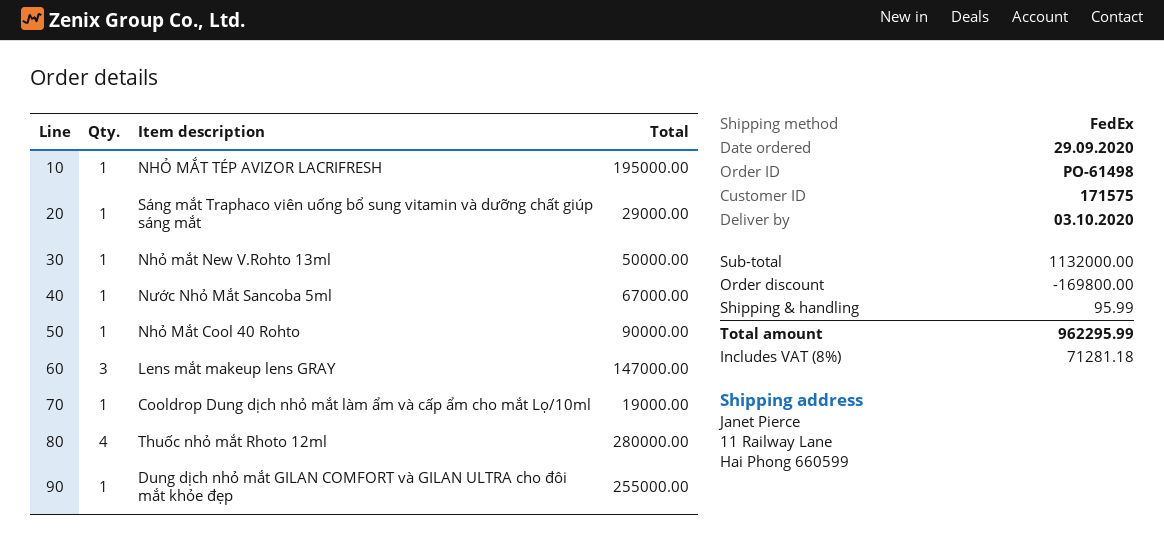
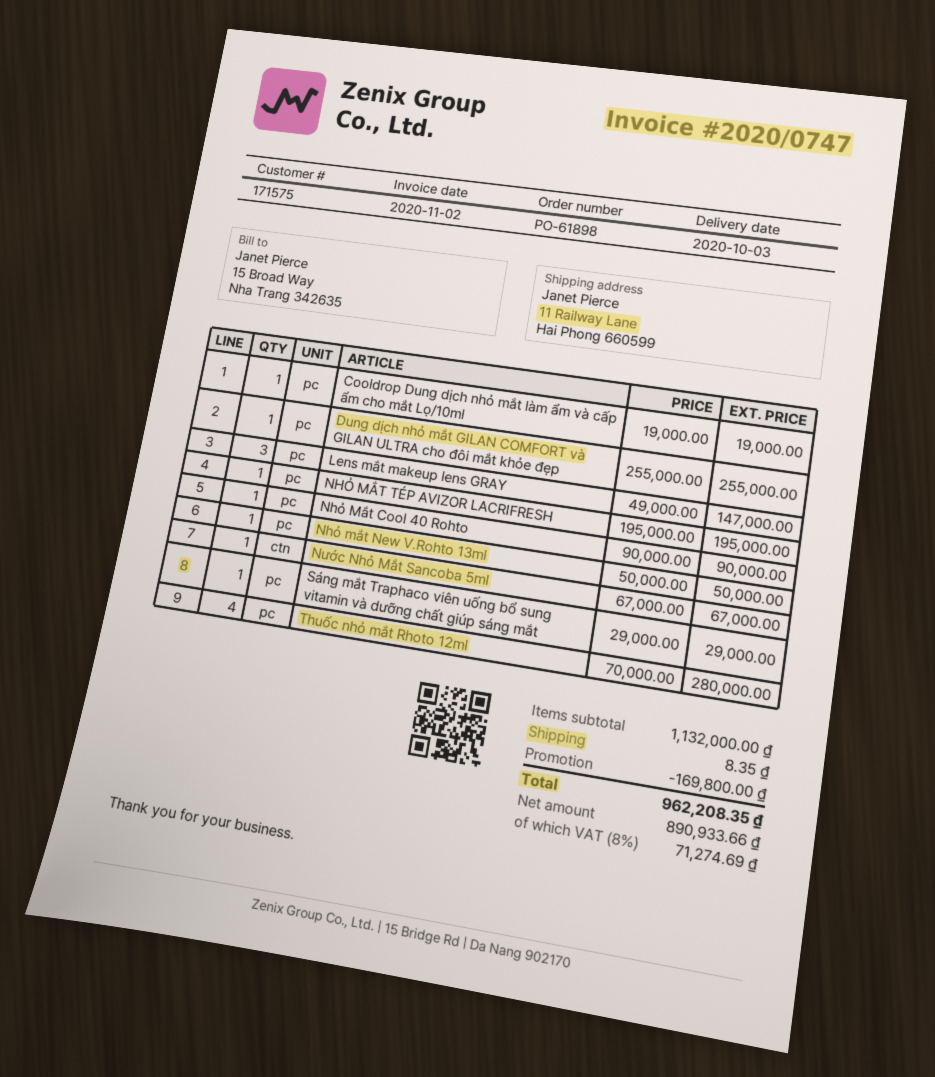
order number: PO-61498 -> PO-61898
shipping: 95.99 -> 8.35
tax: 8% = 71281.18 -> 8% = 71274.69
total: 962295.99 -> 962208.35

